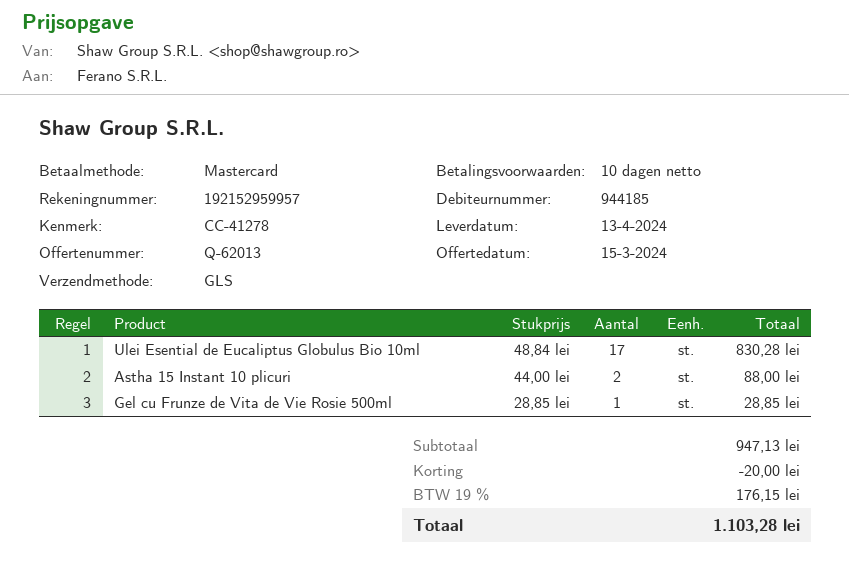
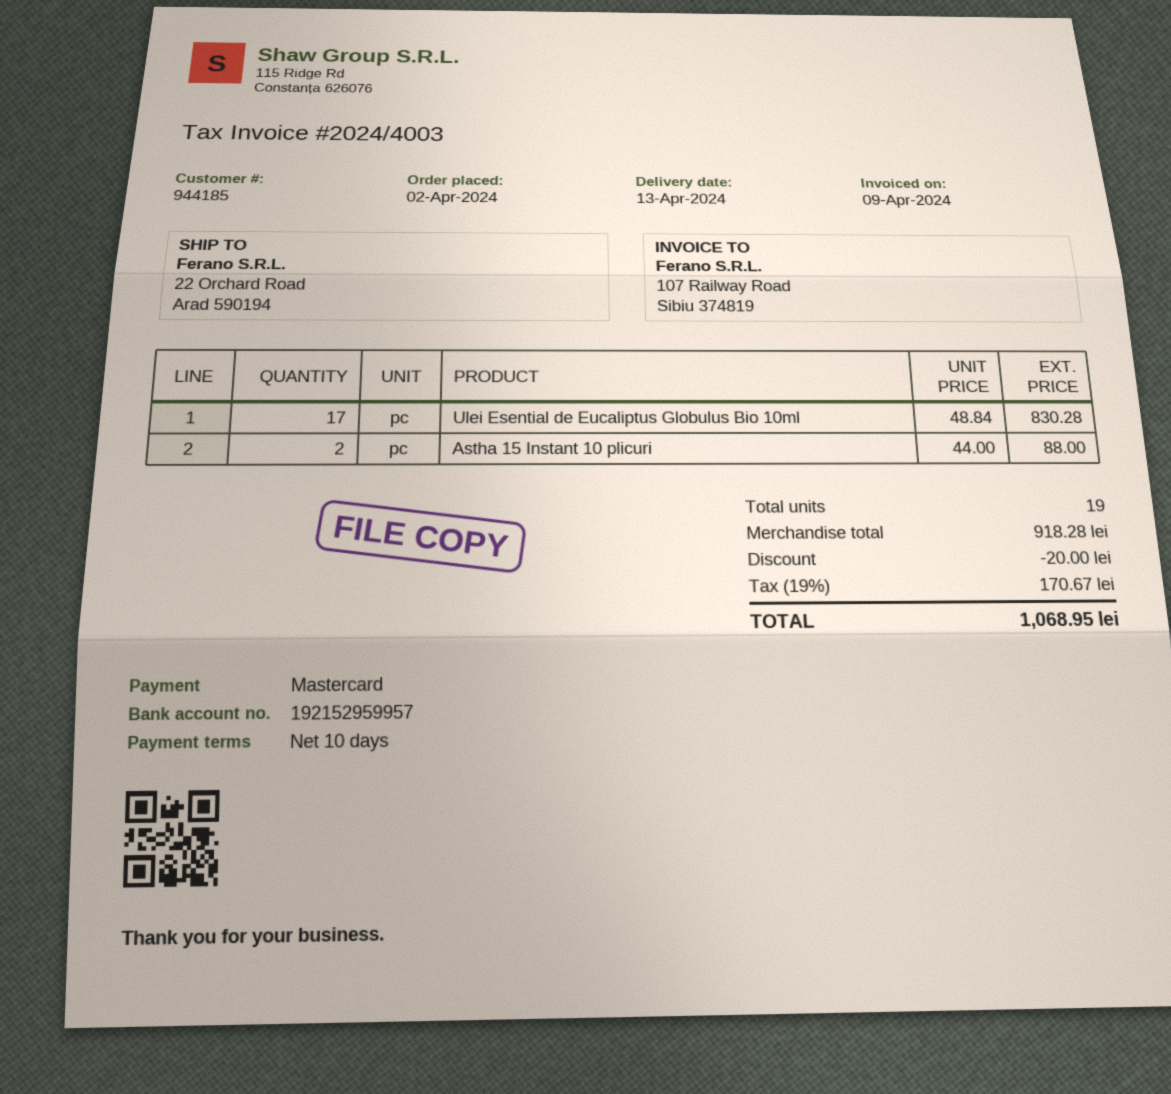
Gel cu Frunze de Vita de Vie Rosie 500ml: 1 x 28.85 = 28.85 -> none
subtotal: 947.13 -> 918.28
tax: 19% = 176.15 -> 19% = 170.67
total: 1103.28 -> 1068.95

